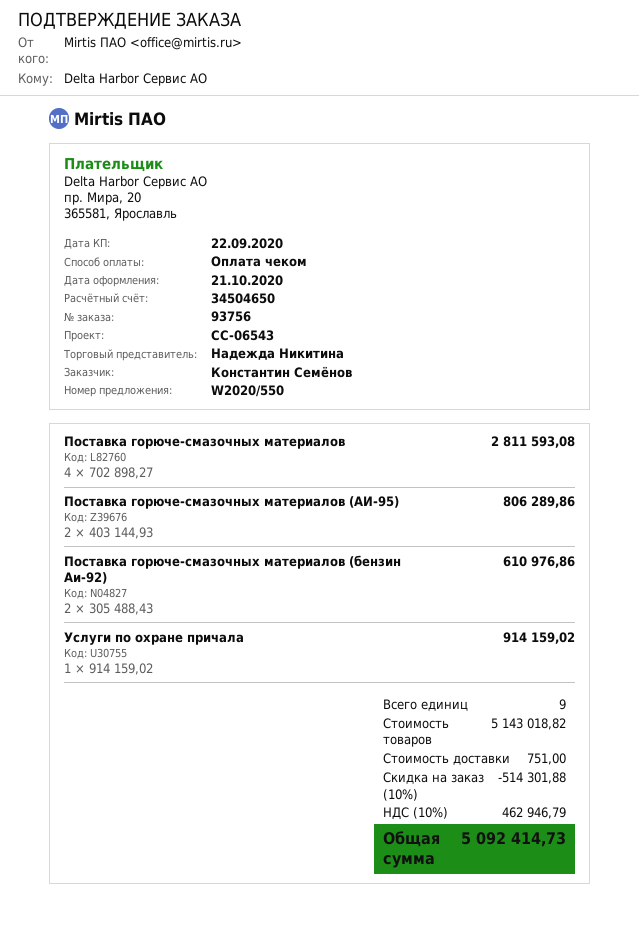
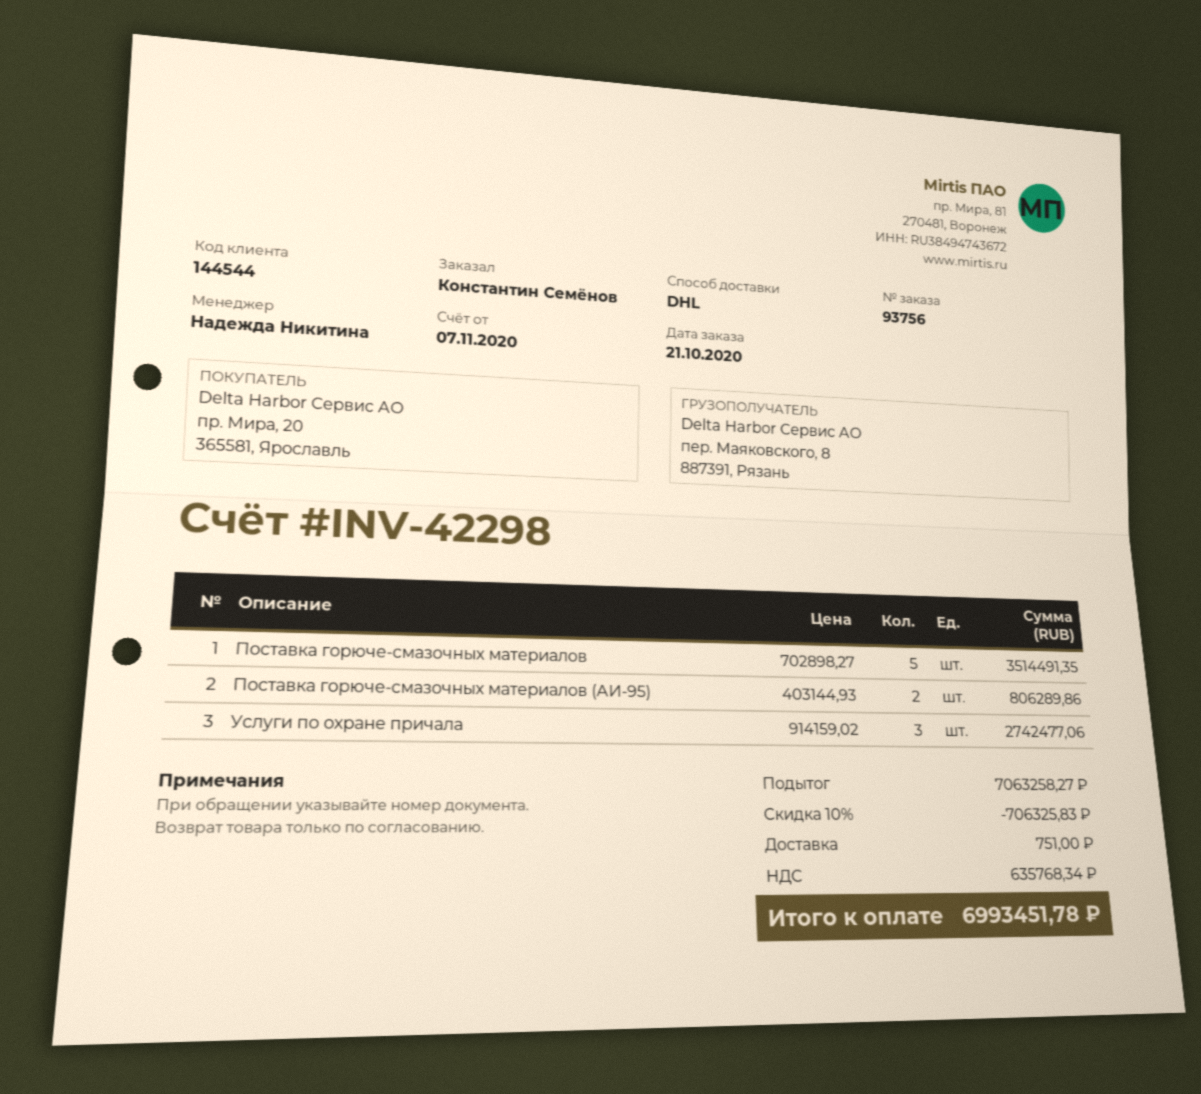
Поставка горюче-смазочных материалов: 4 x 702898.27 = 2811593.08 -> 5 x 702898.27 = 3514491.35
Поставка горюче-смазочных материалов (бензин Аи-92): 2 x 305488.43 = 610976.86 -> none
Услуги по охране причала: 1 x 914159.02 = 914159.02 -> 3 x 914159.02 = 2742477.06
subtotal: 5143018.82 -> 7063258.27
discount: 10% = 514301.88 -> 10% = 706325.83
tax: 462946.79 -> 635768.34
total: 5092414.73 -> 6993451.78

